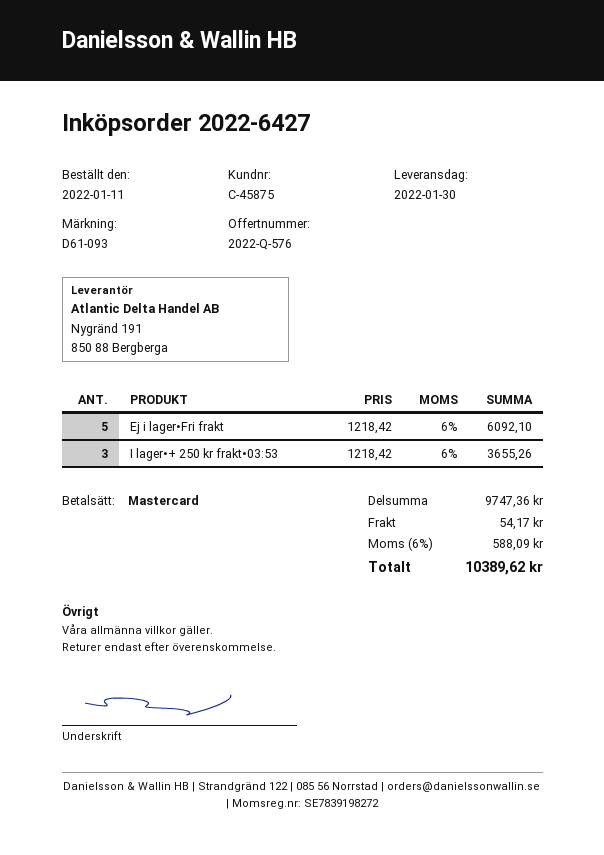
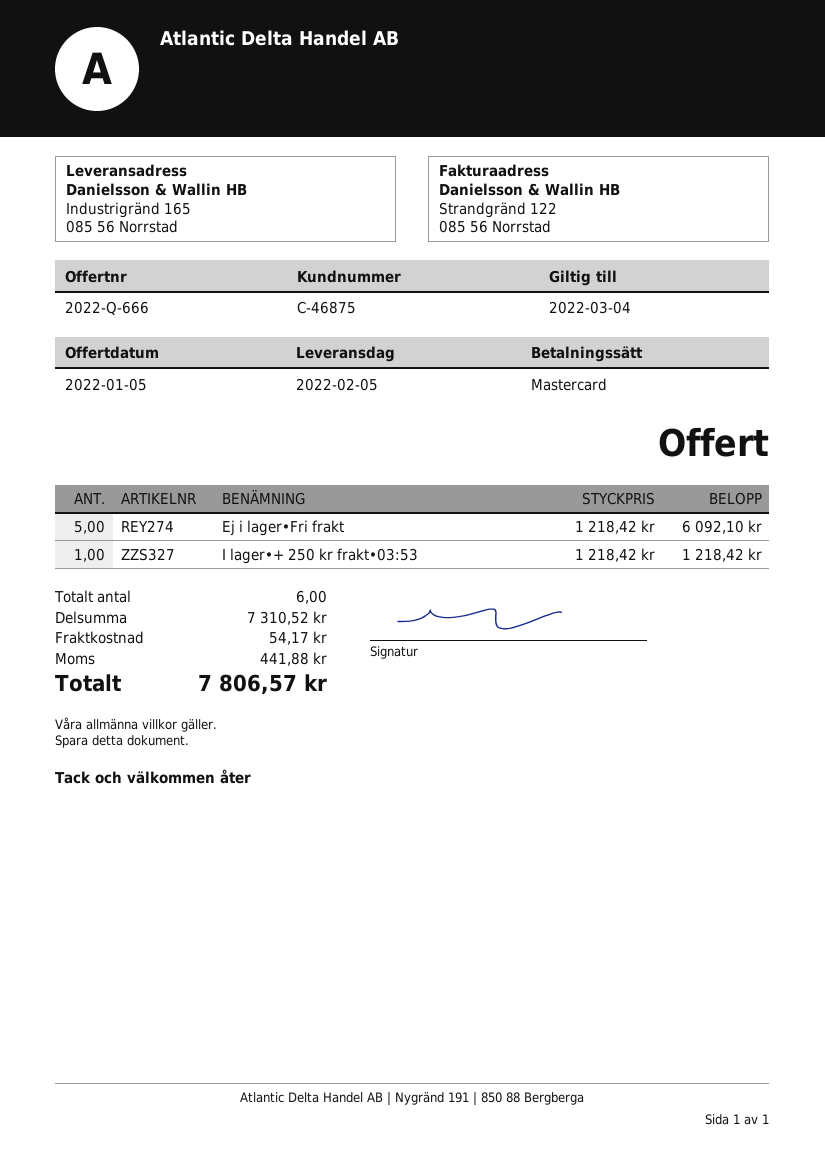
quote number: 2022-Q-576 -> 2022-Q-666
delivery date: 2022-01-30 -> 2022-02-05
customer number: C-45875 -> C-46875
I lager•+ 250 kr frakt•03:53: 3 x 1218.42 = 3655.26 -> 1 x 1218.42 = 1218.42
subtotal: 9747.36 -> 7310.52
tax: 588.09 -> 441.88
total: 10389.62 -> 7806.57

